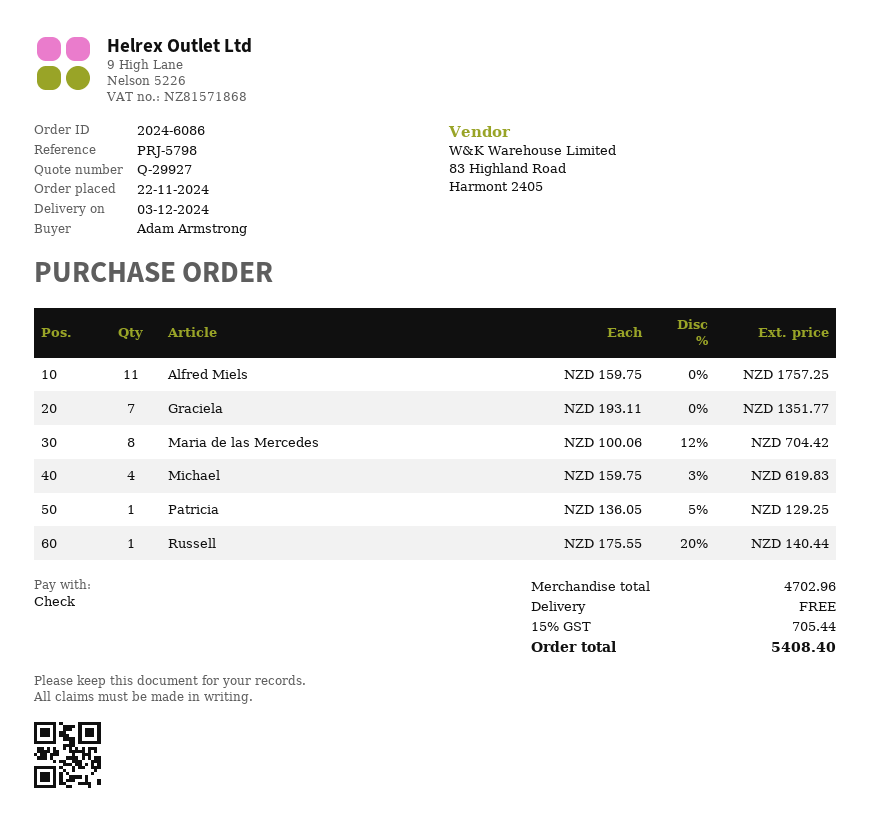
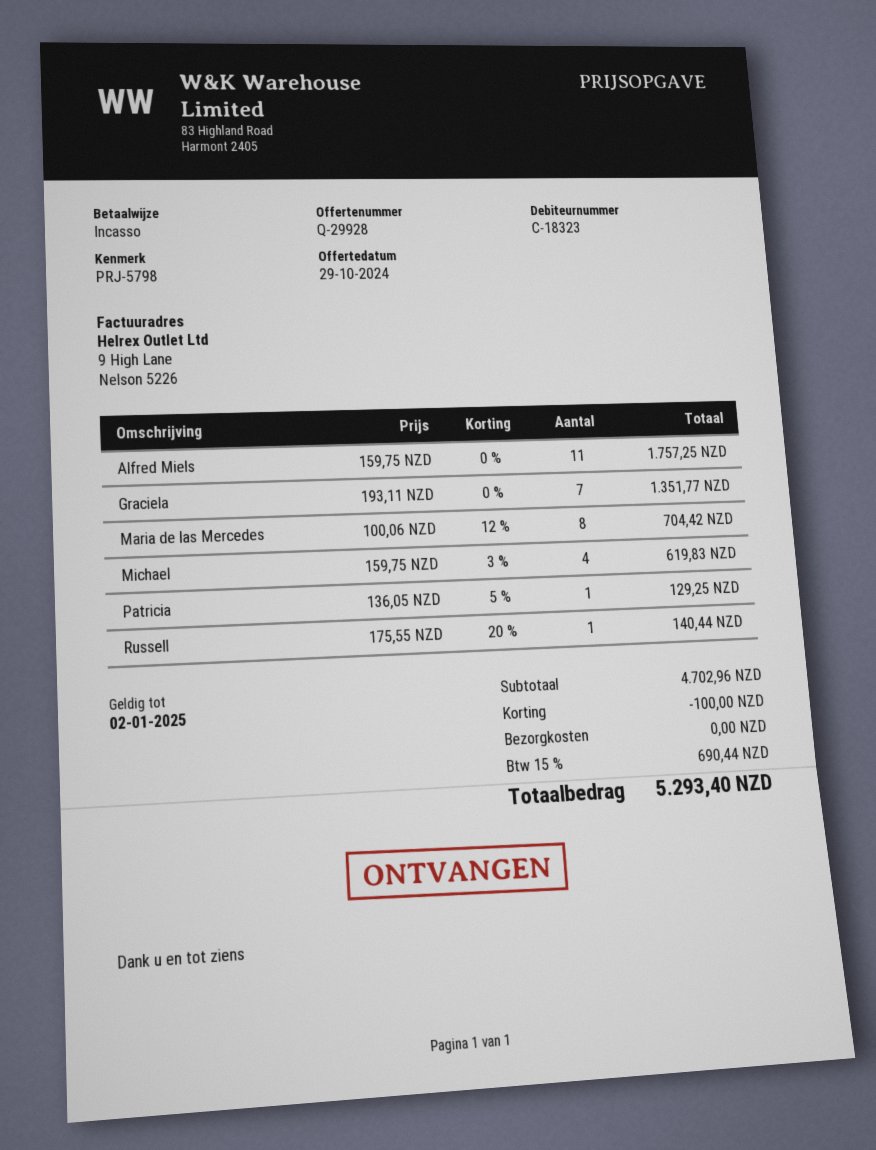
quote number: Q-29927 -> Q-29928
payment method: cheque -> direct debit
discount: none -> 100.00
tax: 15% = 705.44 -> 15% = 690.44
total: 5408.40 -> 5293.40

